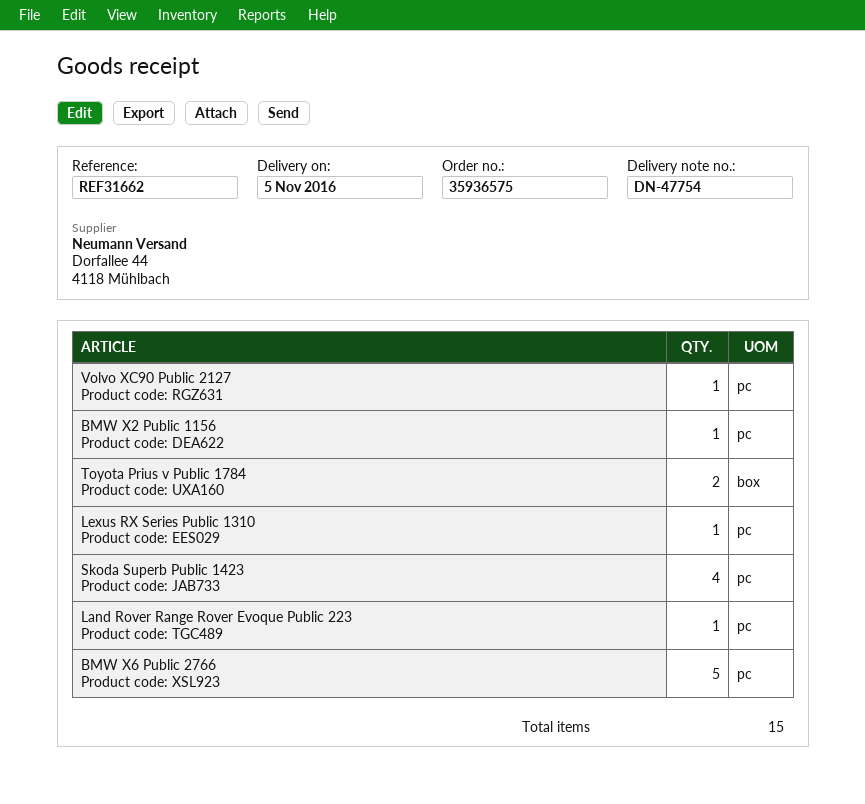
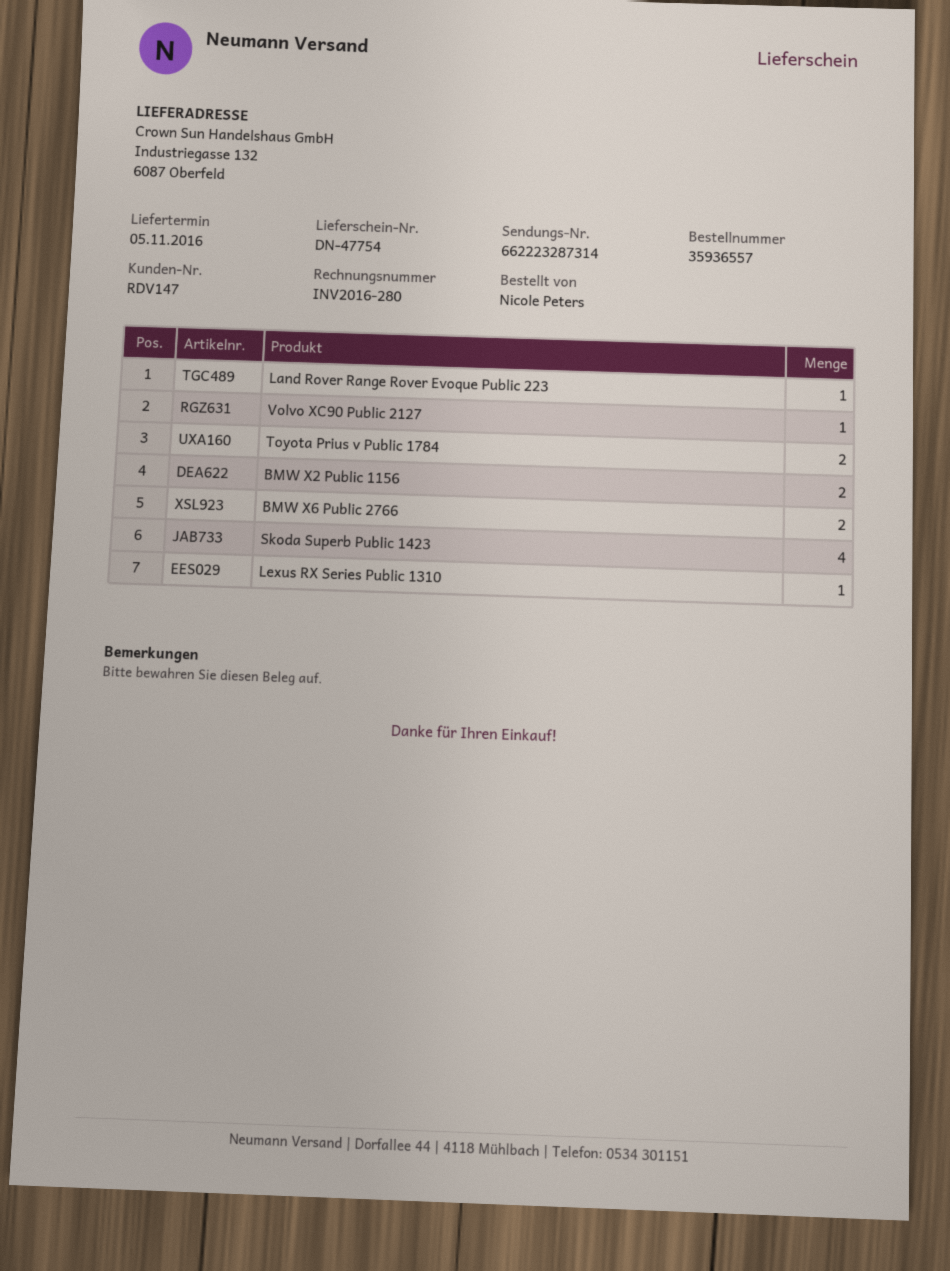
order number: 35936575 -> 35936557
BMW X2 Public 1156: 1 -> 2
BMW X6 Public 2766: 5 -> 2

